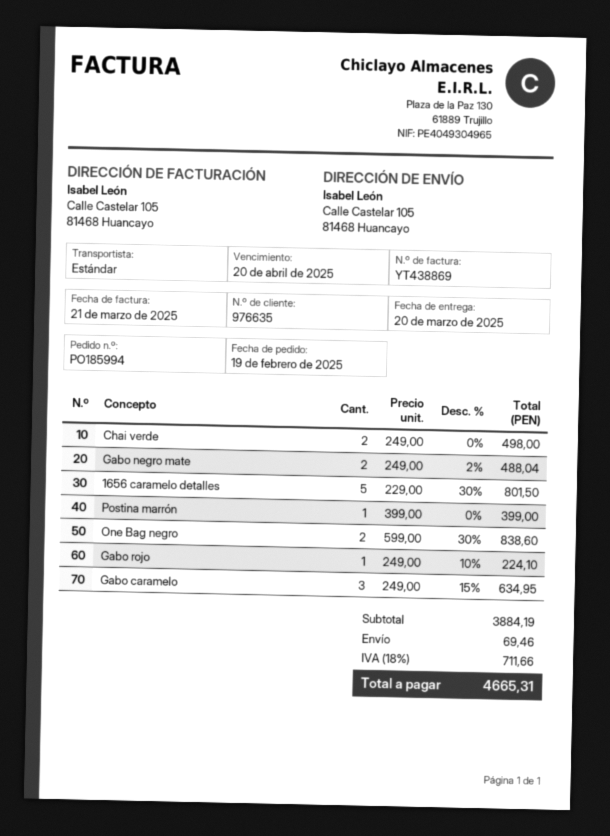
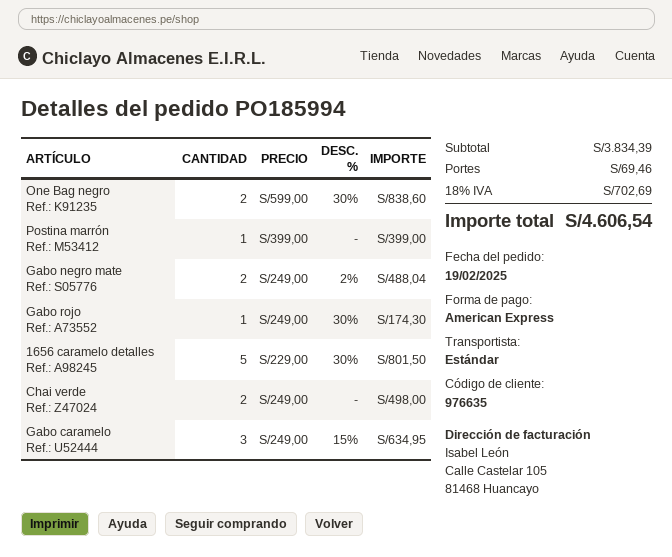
Gabo rojo: 1 x 249.00 - 10% = 224.10 -> 1 x 249.00 - 30% = 174.30
subtotal: 3884.19 -> 3834.39
tax: 18% = 711.66 -> 18% = 702.69
total: 4665.31 -> 4606.54

